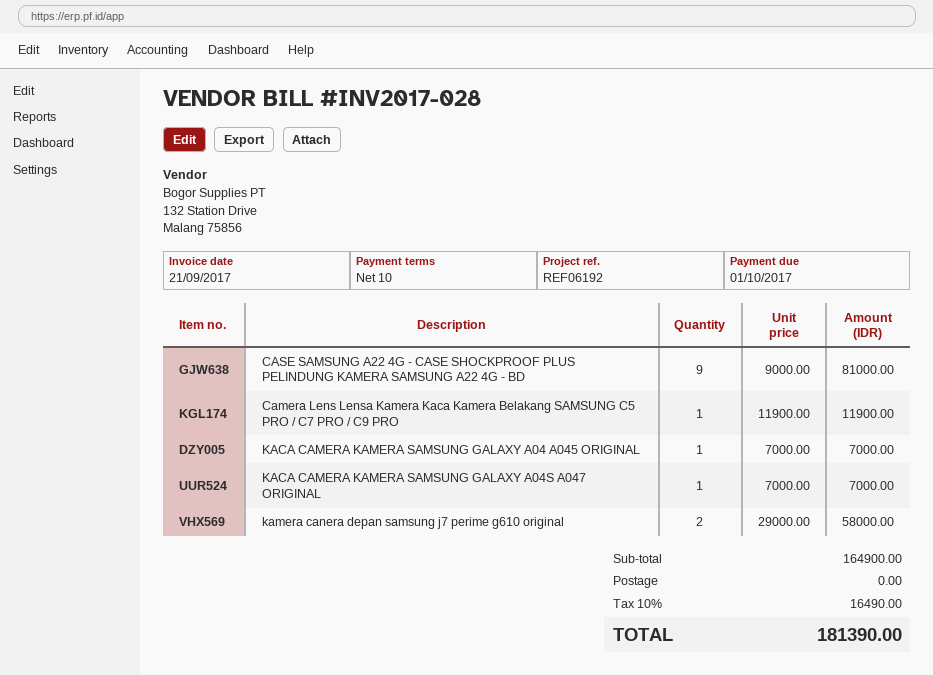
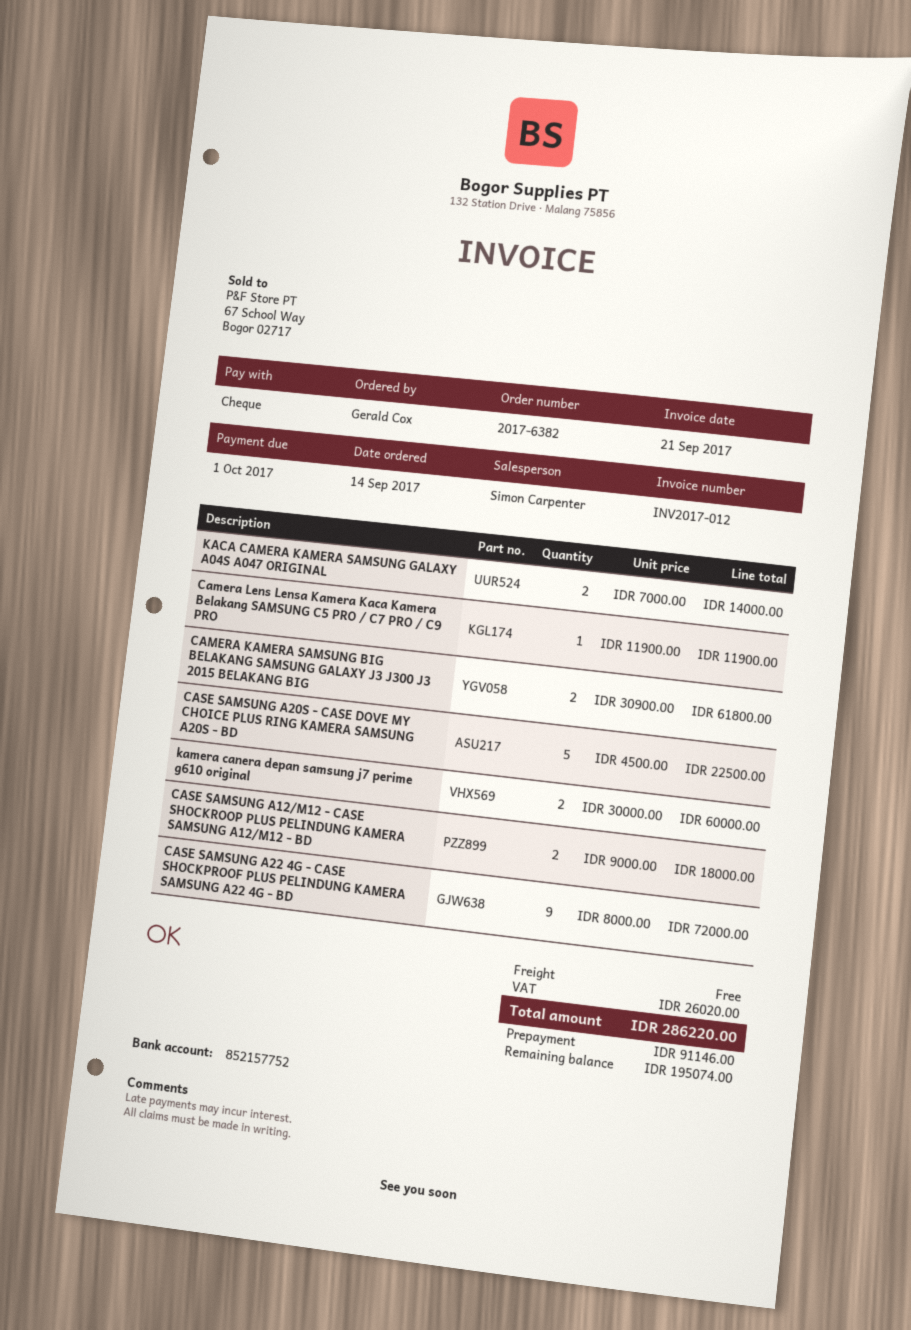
invoice number: INV2017-028 -> INV2017-012
CASE SAMSUNG A22 4G - CASE SHOCKPROOF PLUS PELINDUNG KAMERA SAMSUNG A22 4G - BD: 9 x 9000.00 = 81000.00 -> 9 x 8000.00 = 72000.00
KACA CAMERA KAMERA SAMSUNG GALAXY A04 A045 ORIGINAL: 1 x 7000.00 = 7000.00 -> none
KACA CAMERA KAMERA SAMSUNG GALAXY A04S A047 ORIGINAL: 1 x 7000.00 = 7000.00 -> 2 x 7000.00 = 14000.00
kamera canera depan samsung j7 perime g610 original: 2 x 29000.00 = 58000.00 -> 2 x 30000.00 = 60000.00
CAMERA KAMERA SAMSUNG BIG BELAKANG SAMSUNG GALAXY J3 J300 J3 2015 BELAKANG BIG: none -> 2 x 30900.00 = 61800.00
CASE SAMSUNG A20S - CASE DOVE MY CHOICE PLUS RING KAMERA SAMSUNG A20S - BD: none -> 5 x 4500.00 = 22500.00
CASE SAMSUNG A12/M12 - CASE SHOCKROOP PLUS PELINDUNG KAMERA SAMSUNG A12/M12 - BD: none -> 2 x 9000.00 = 18000.00
tax: 16490.00 -> 26020.00
total: 181390.00 -> 286220.00

